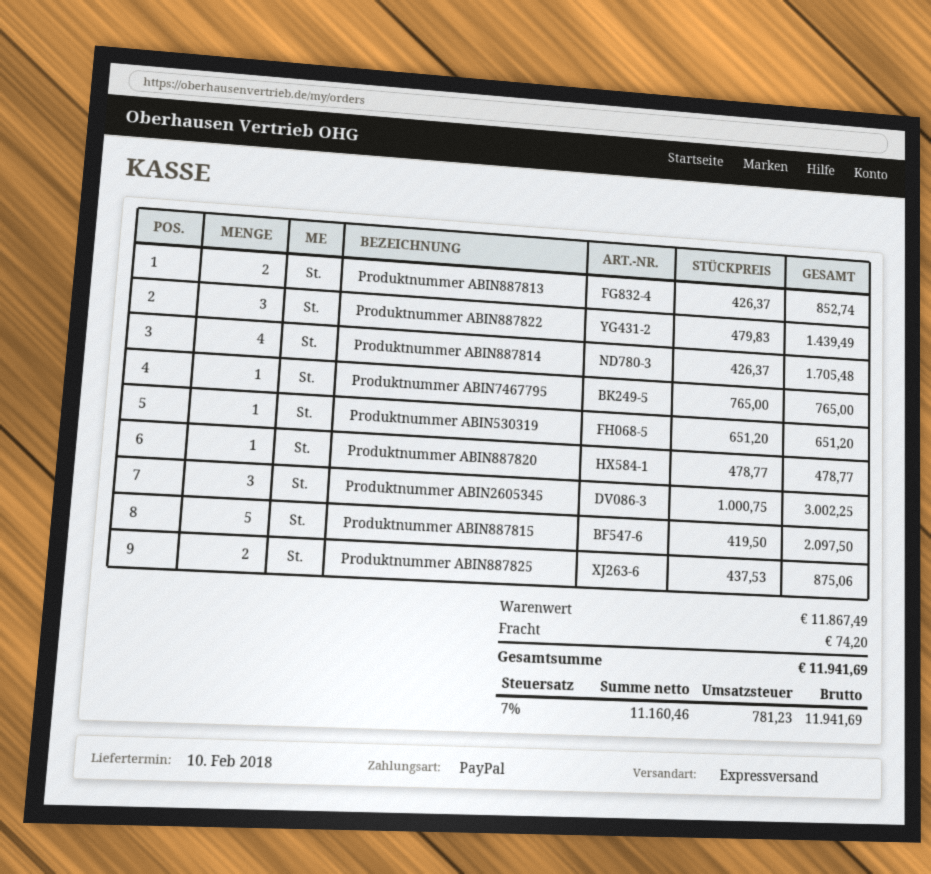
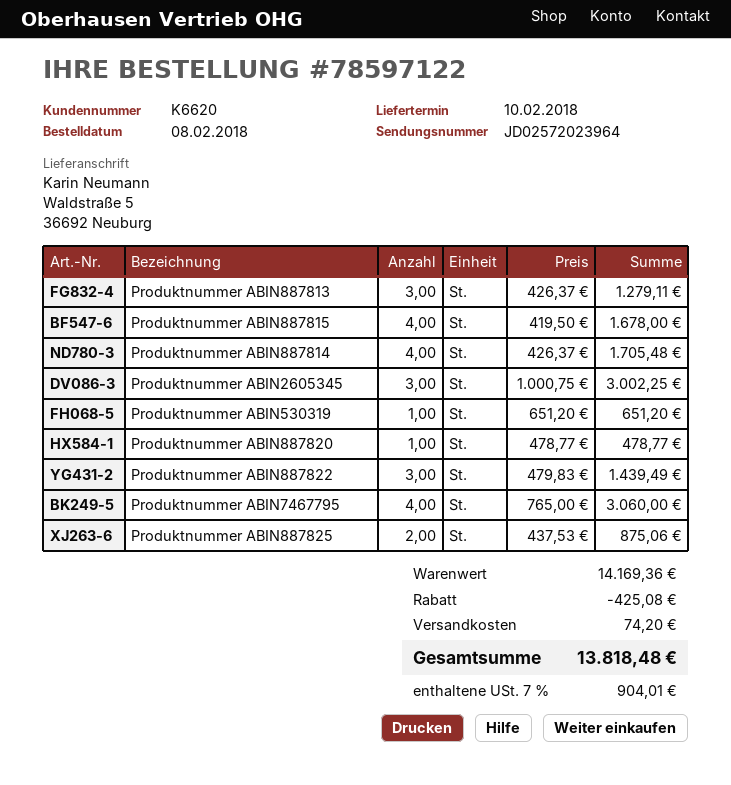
Produktnummer ABIN887813: 2 x 426.37 = 852.74 -> 3 x 426.37 = 1279.11
Produktnummer ABIN7467795: 1 x 765.00 = 765.00 -> 4 x 765.00 = 3060.00
Produktnummer ABIN887815: 5 x 419.50 = 2097.50 -> 4 x 419.50 = 1678.00
subtotal: 11867.49 -> 14169.36
discount: none -> 425.08
tax: 7% = 781.23 -> 7% = 904.01
total: 11941.69 -> 13818.48

